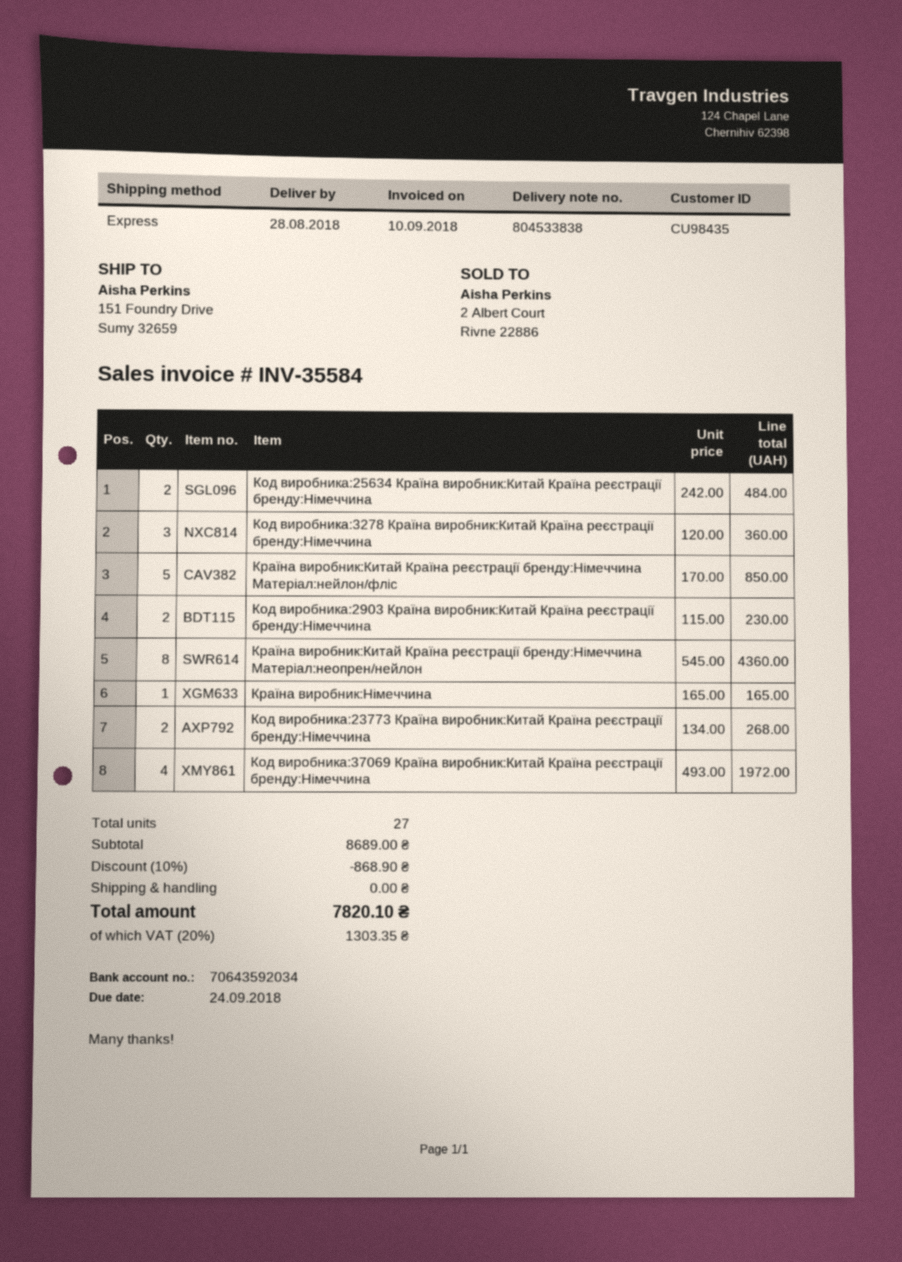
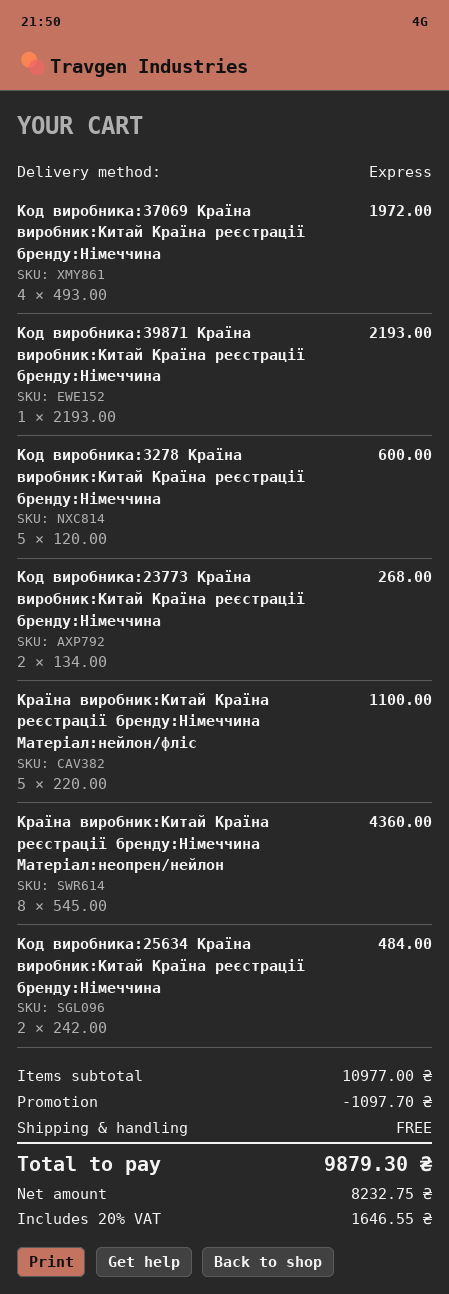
Код виробника:3278 Країна виробник:Китай Країна реєстрації бренду:Німеччина: 3 x 120.00 = 360.00 -> 5 x 120.00 = 600.00
Країна виробник:Китай Країна реєстрації бренду:Німеччина Матеріал:нейлон/фліс: 5 x 170.00 = 850.00 -> 5 x 220.00 = 1100.00
Код виробника:2903 Країна виробник:Китай Країна реєстрації бренду:Німеччина: 2 x 115.00 = 230.00 -> none
Країна виробник:Німеччина: 1 x 165.00 = 165.00 -> none
Код виробника:39871 Країна виробник:Китай Країна реєстрації бренду:Німеччина: none -> 1 x 2193.00 = 2193.00
subtotal: 8689.00 -> 10977.00
discount: 868.90 -> 1097.70
tax: 20% = 1303.35 -> 20% = 1646.55
total: 7820.10 -> 9879.30

